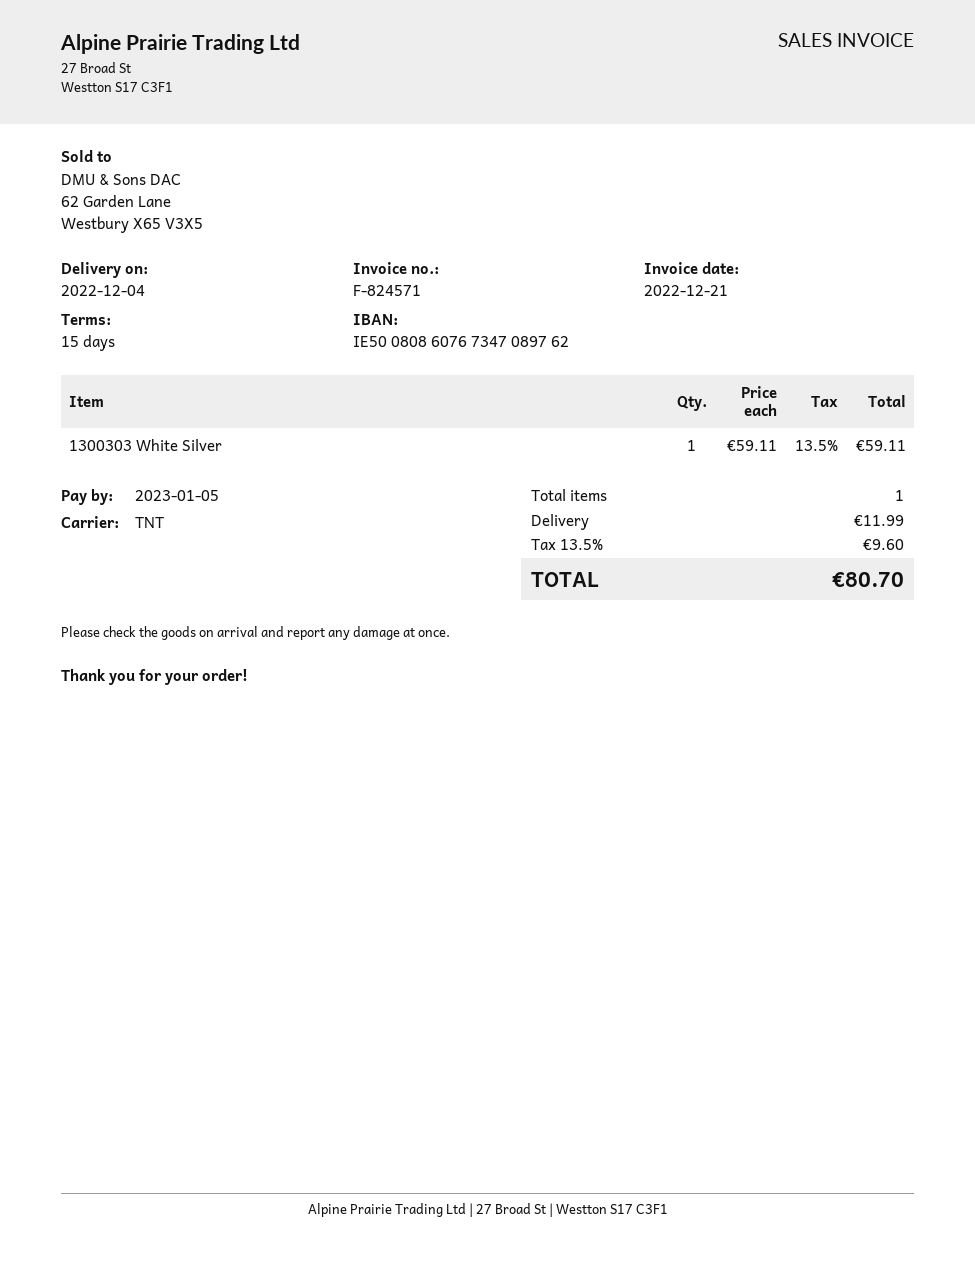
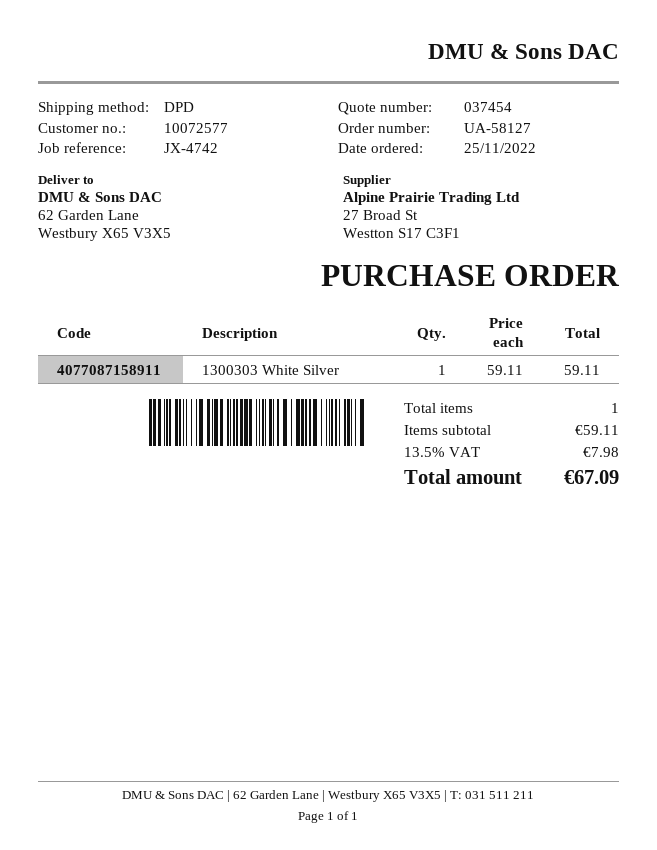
shipping method: TNT -> DPD
shipping: 11.99 -> none
tax: 13.5% = 9.60 -> 13.5% = 7.98
total: 80.70 -> 67.09

